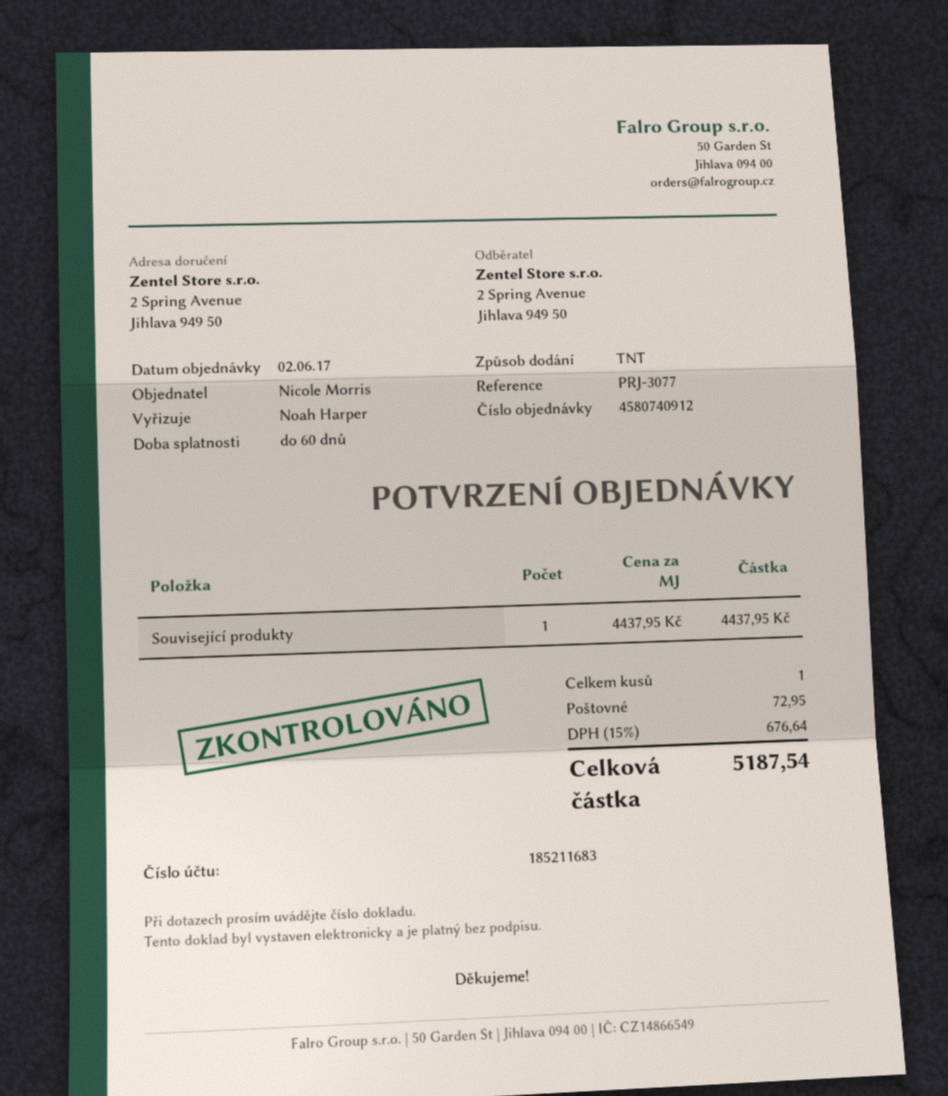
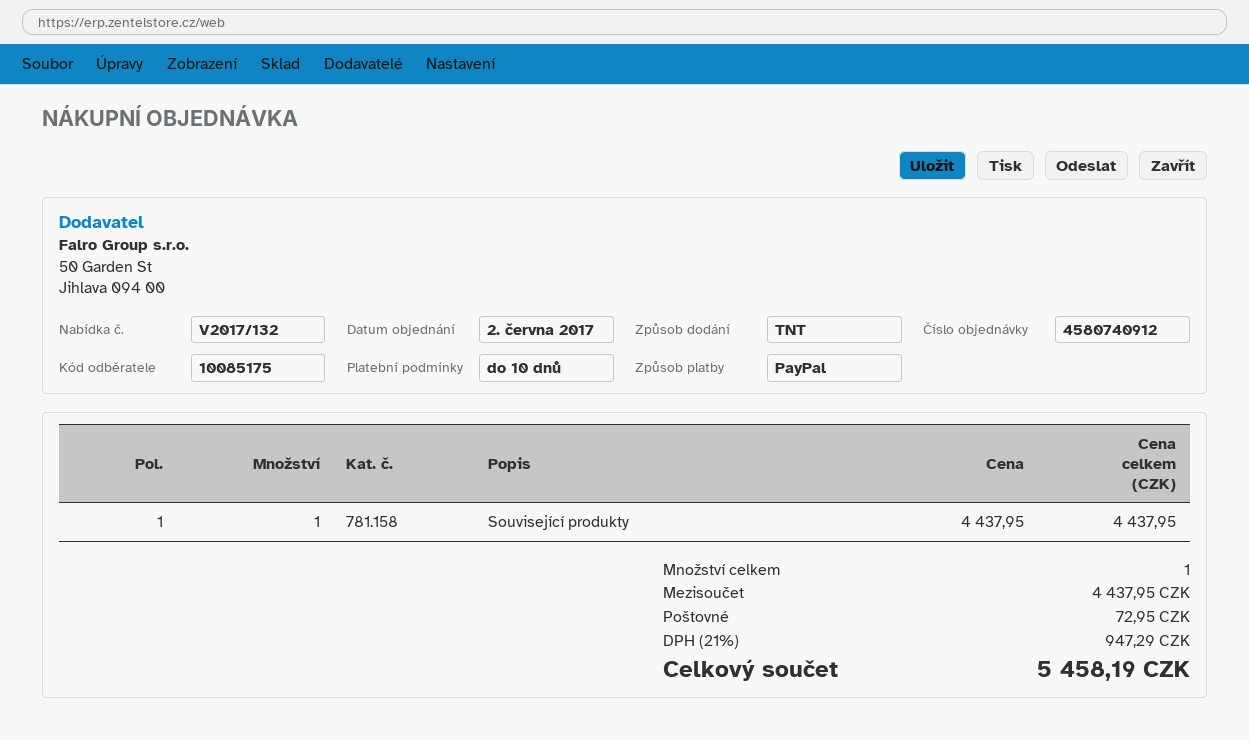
payment terms: 60 days -> 10 days
tax: 15% = 676.64 -> 21% = 947.29
total: 5187.54 -> 5458.19

